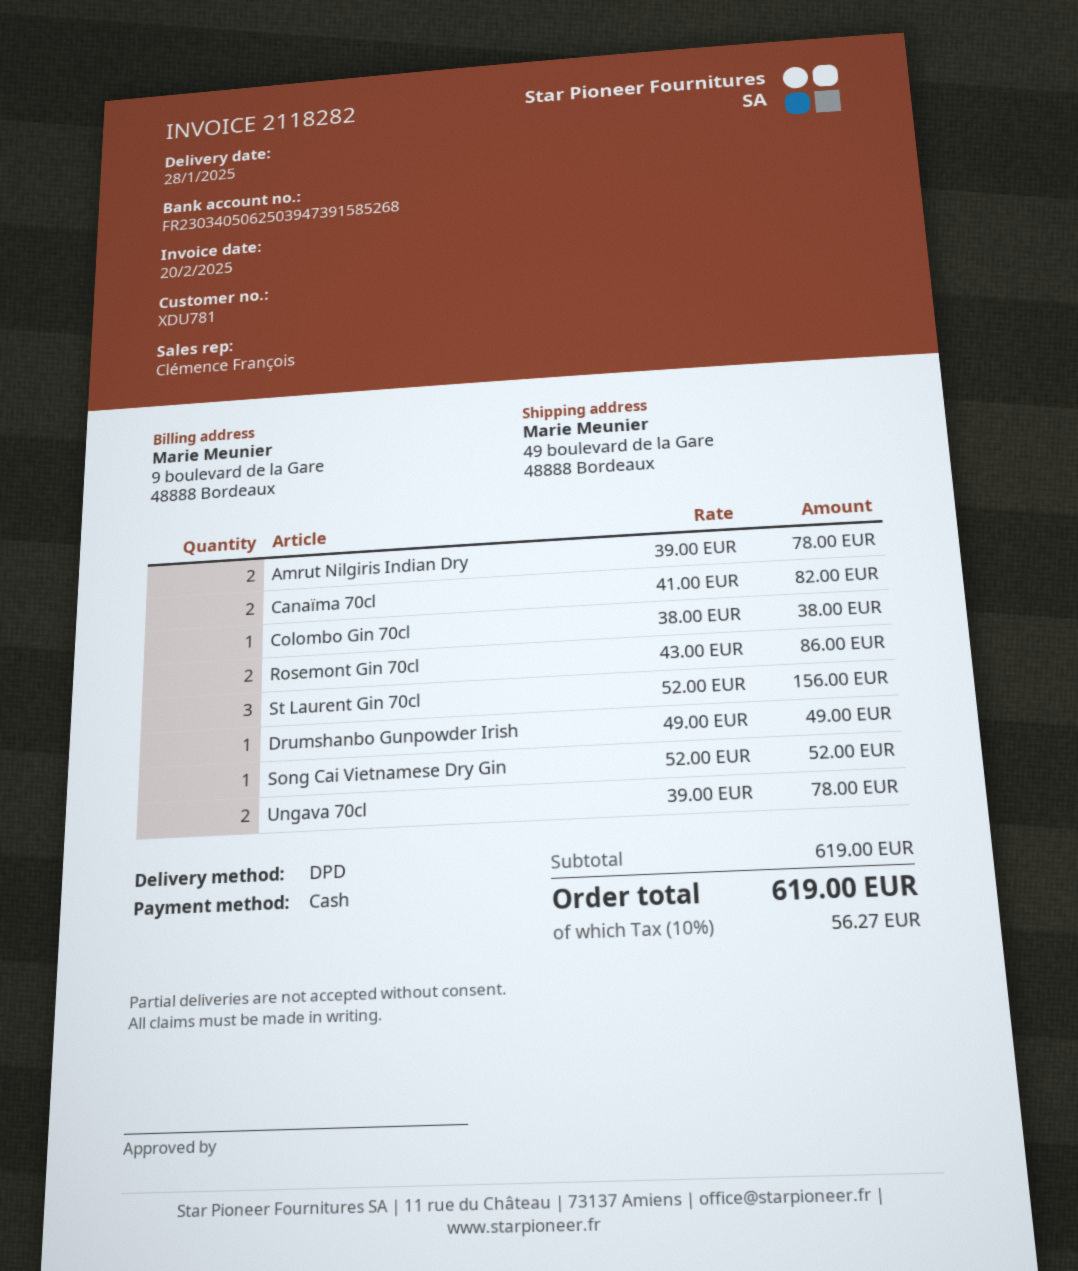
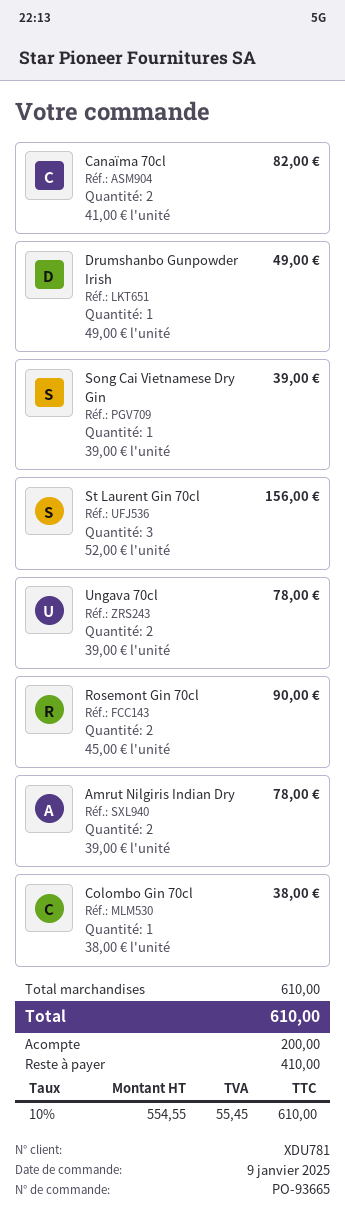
Rosemont Gin 70cl: 2 x 43.00 = 86.00 -> 2 x 45.00 = 90.00
Song Cai Vietnamese Dry Gin: 1 x 52.00 = 52.00 -> 1 x 39.00 = 39.00
subtotal: 619.00 -> 610.00
tax: 10% = 56.27 -> 10% = 55.45
total: 619.00 -> 610.00

